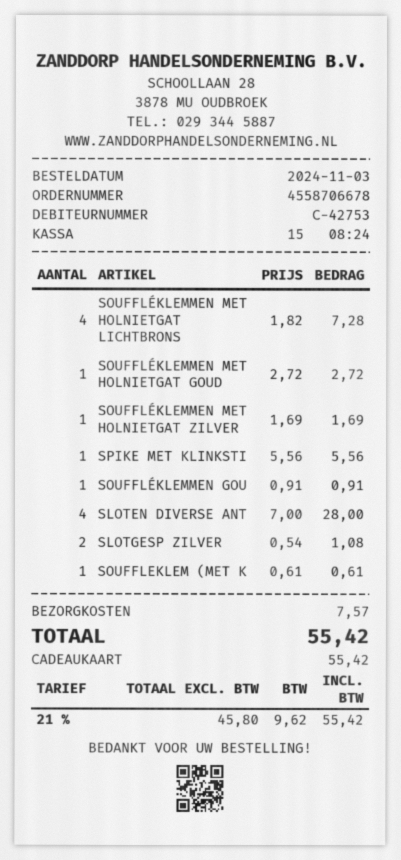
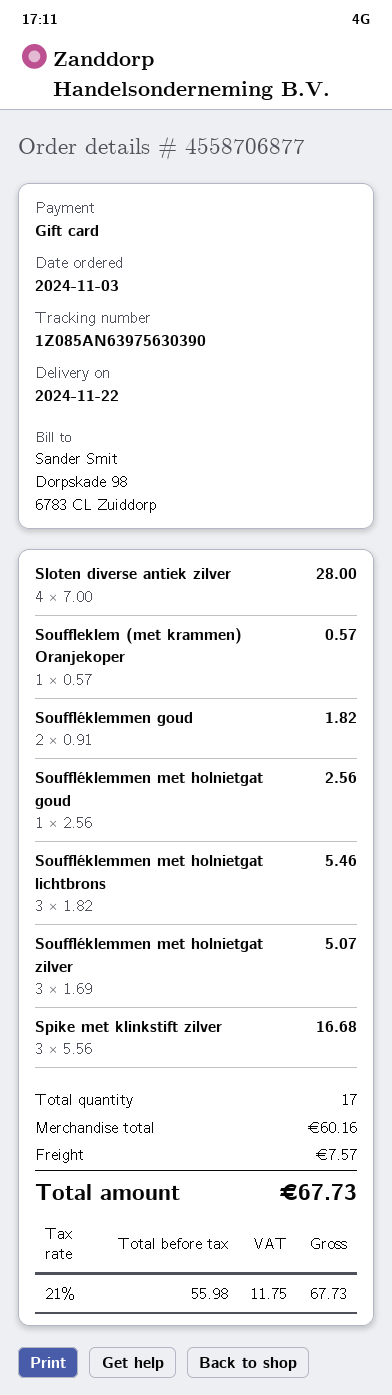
order number: 4558706678 -> 4558706877
SOUFFLÉKLEMMEN MET HOLNIETGAT LICHTBRONS: 4 x 1.82 = 7.28 -> 3 x 1.82 = 5.46
SOUFFLÉKLEMMEN MET HOLNIETGAT GOUD: 1 x 2.72 = 2.72 -> 1 x 2.56 = 2.56
SOUFFLÉKLEMMEN MET HOLNIETGAT ZILVER: 1 x 1.69 = 1.69 -> 3 x 1.69 = 5.07
SPIKE MET KLINKSTI: 1 x 5.56 = 5.56 -> 3 x 5.56 = 16.68
SOUFFLÉKLEMMEN GOU: 1 x 0.91 = 0.91 -> 2 x 0.91 = 1.82
SLOTGESP ZILVER: 2 x 0.54 = 1.08 -> none
SOUFFLEKLEM (MET K: 1 x 0.61 = 0.61 -> 1 x 0.57 = 0.57
net: 45.80 -> 55.98
tax: 21% = 9.62 -> 21% = 11.75
total: 55.42 -> 67.73

